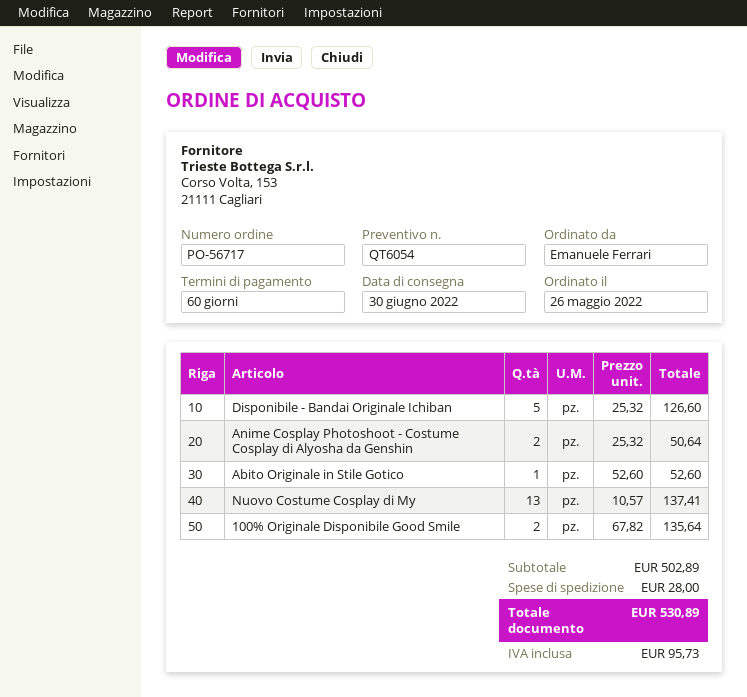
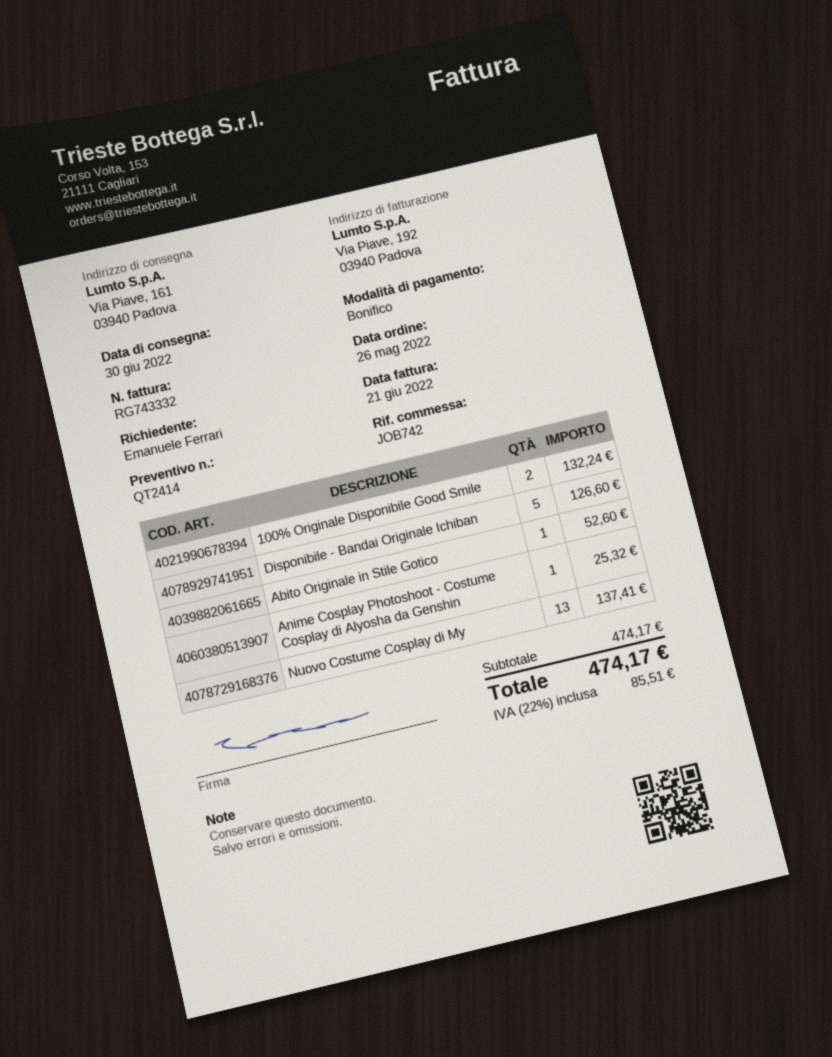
quote number: QT6054 -> QT2414
Anime Cosplay Photoshoot - Costume Cosplay di Alyosha da Genshin: 2 for 50.64 -> 1 for 25.32
100% Originale Disponibile Good Smile: 2 for 135.64 -> 2 for 132.24
subtotal: 502.89 -> 474.17
shipping: 28.00 -> none
tax: 95.73 -> 85.51
total: 530.89 -> 474.17

